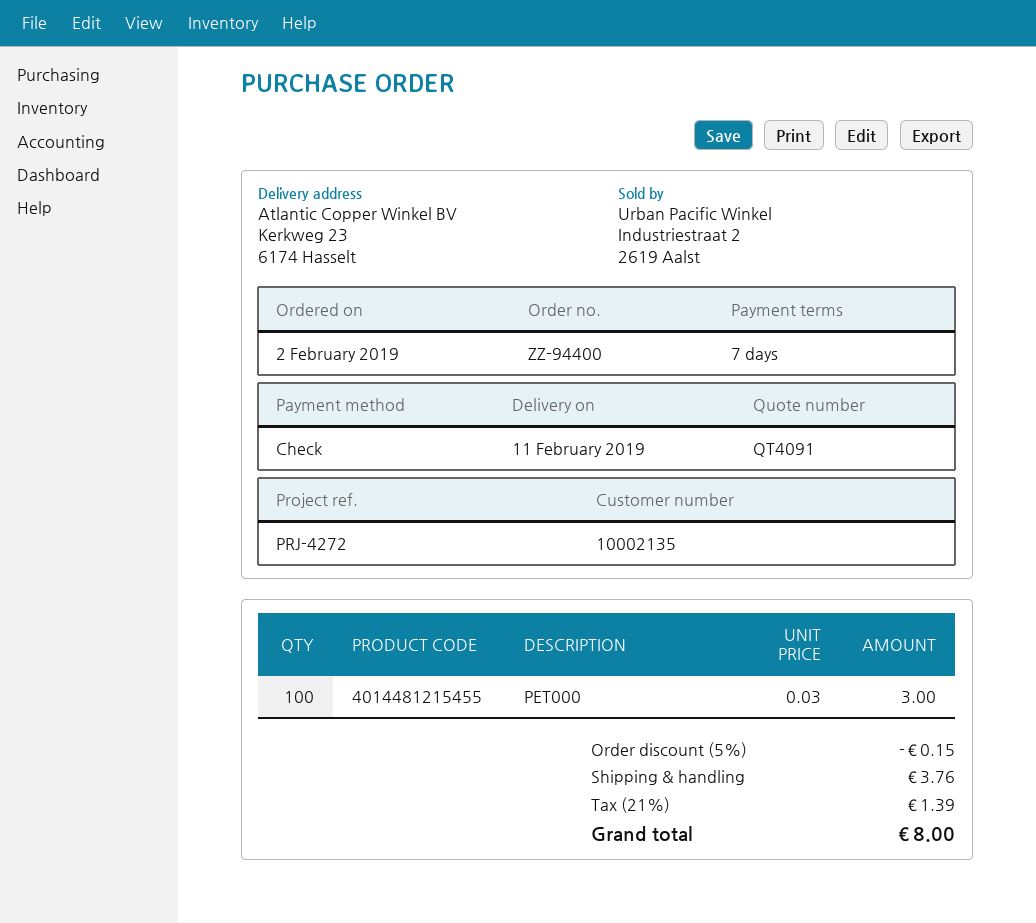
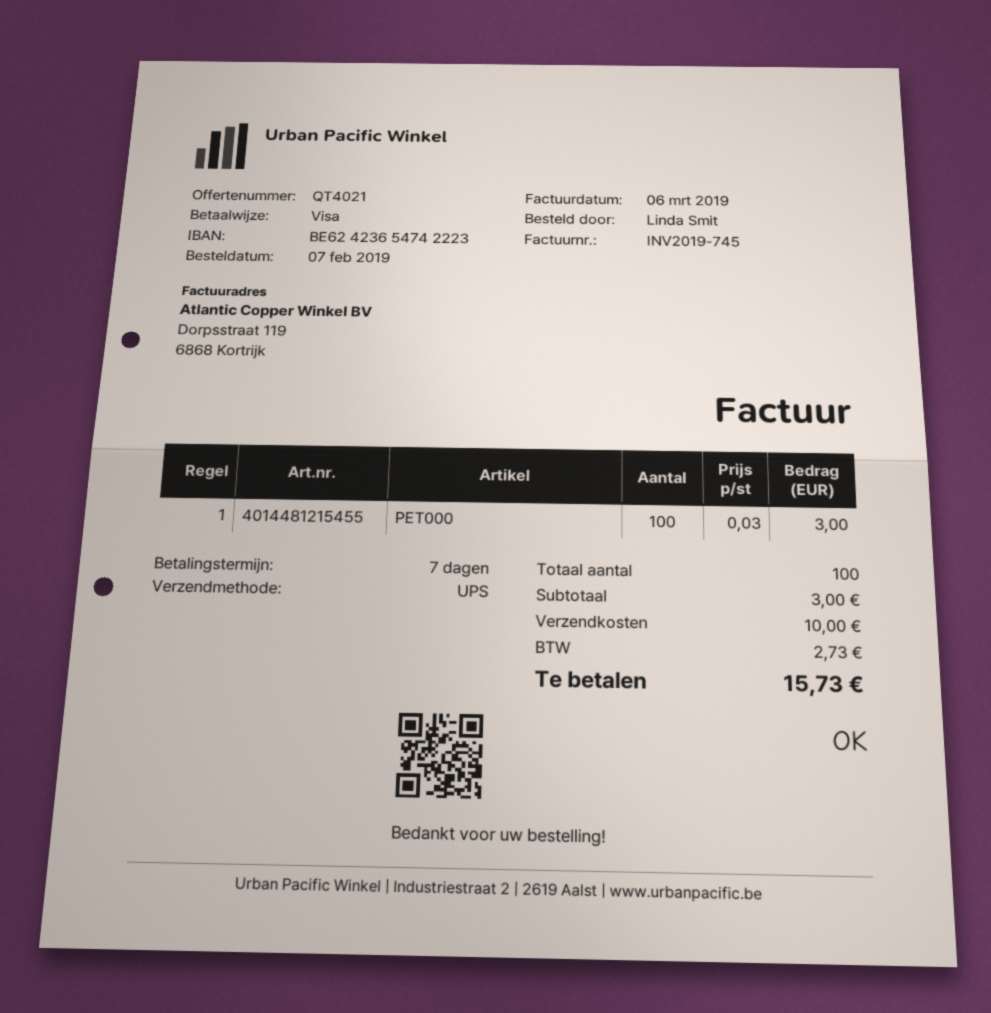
quote number: QT4091 -> QT4021
order date: 2019-02-02 -> 2019-02-07
payment method: cheque -> Visa
discount: 5% = 0.15 -> none
shipping: 3.76 -> 10.00
tax: 1.39 -> 2.73
total: 8.00 -> 15.73

